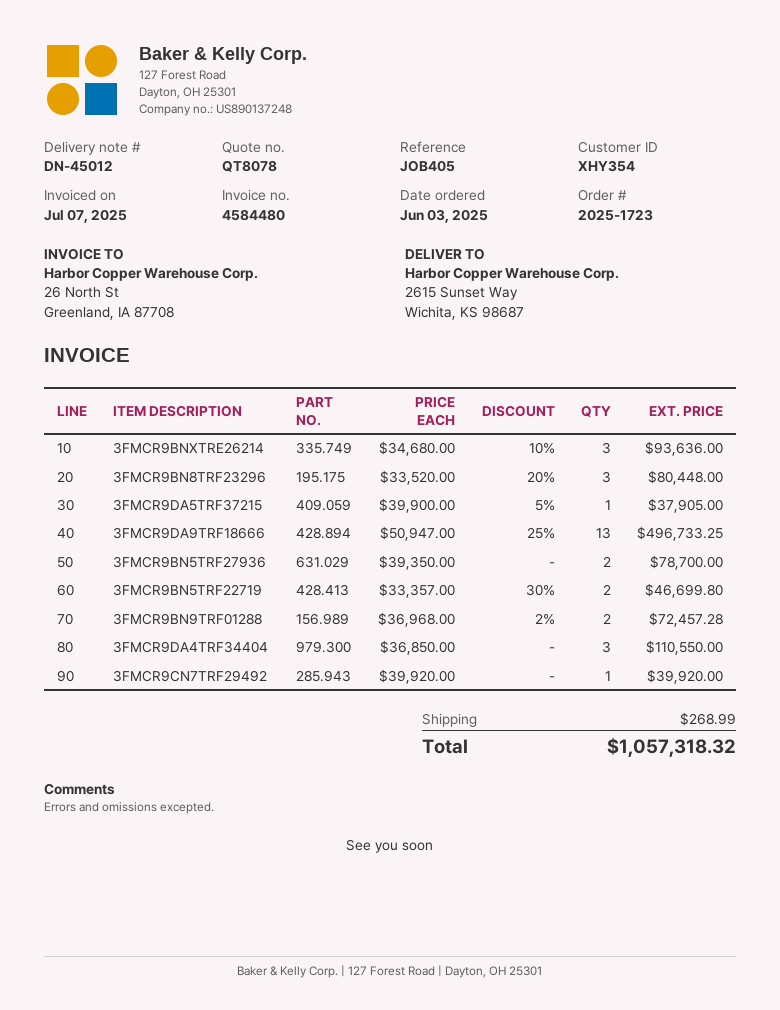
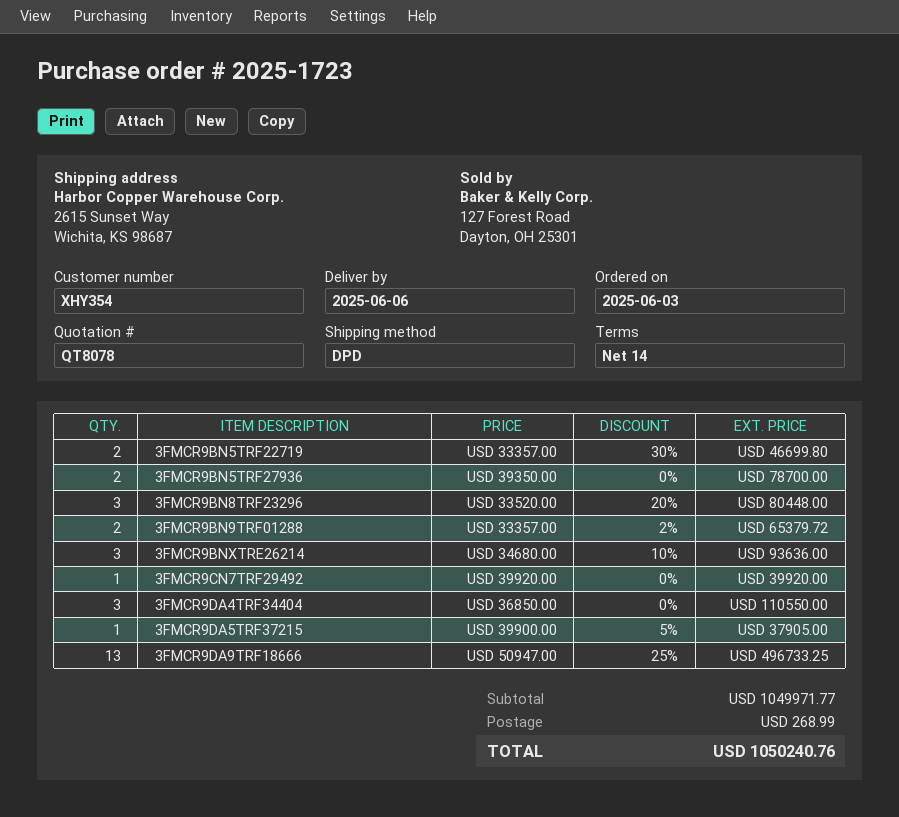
3FMCR9BN9TRF01288: 2 x 36968.00 - 2% = 72457.28 -> 2 x 33357.00 - 2% = 65379.72
total: 1057318.32 -> 1050240.76

